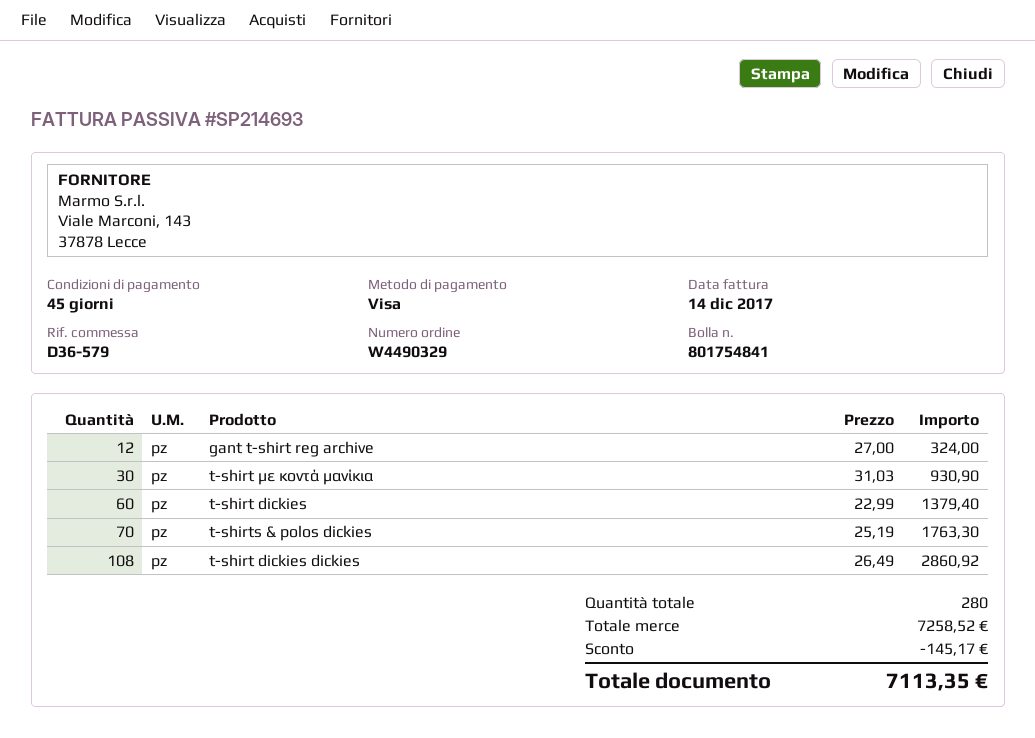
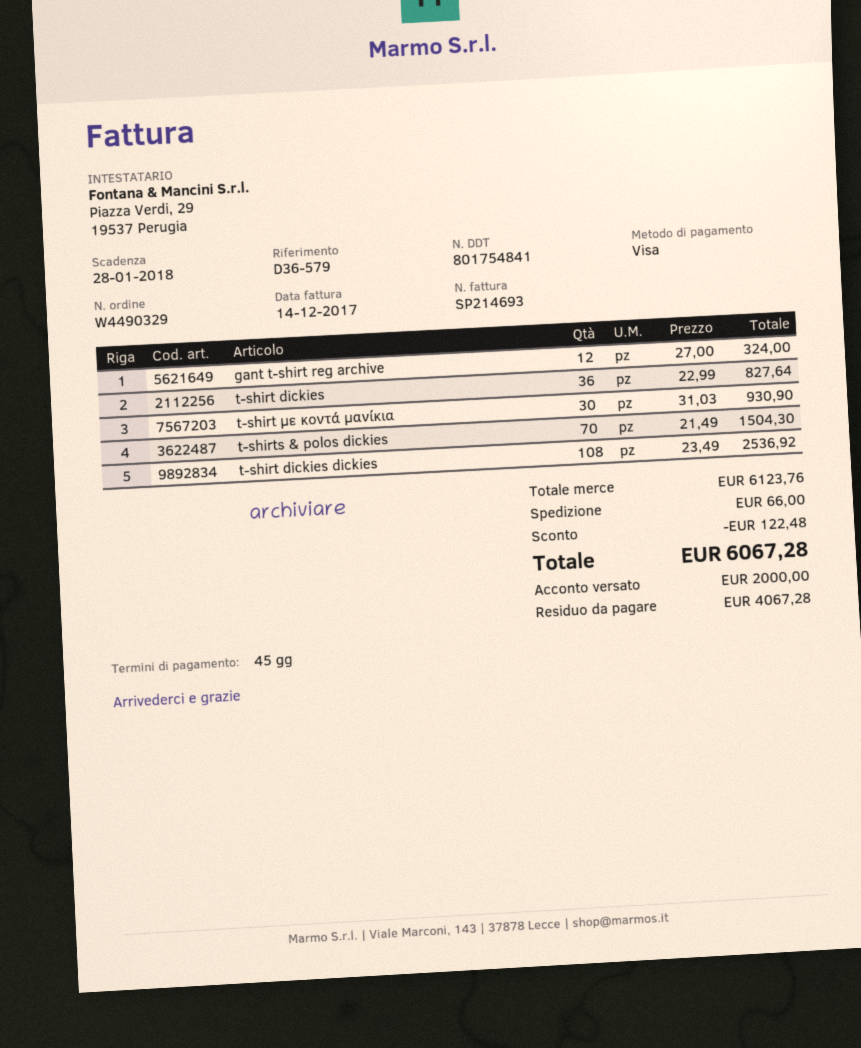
t-shirt dickies: 60 x 22.99 = 1379.40 -> 36 x 22.99 = 827.64
t-shirts & polos dickies: 70 x 25.19 = 1763.30 -> 70 x 21.49 = 1504.30
t-shirt dickies dickies: 108 x 26.49 = 2860.92 -> 108 x 23.49 = 2536.92
subtotal: 7258.52 -> 6123.76
discount: 145.17 -> 122.48
shipping: none -> 66.00
total: 7113.35 -> 6067.28

